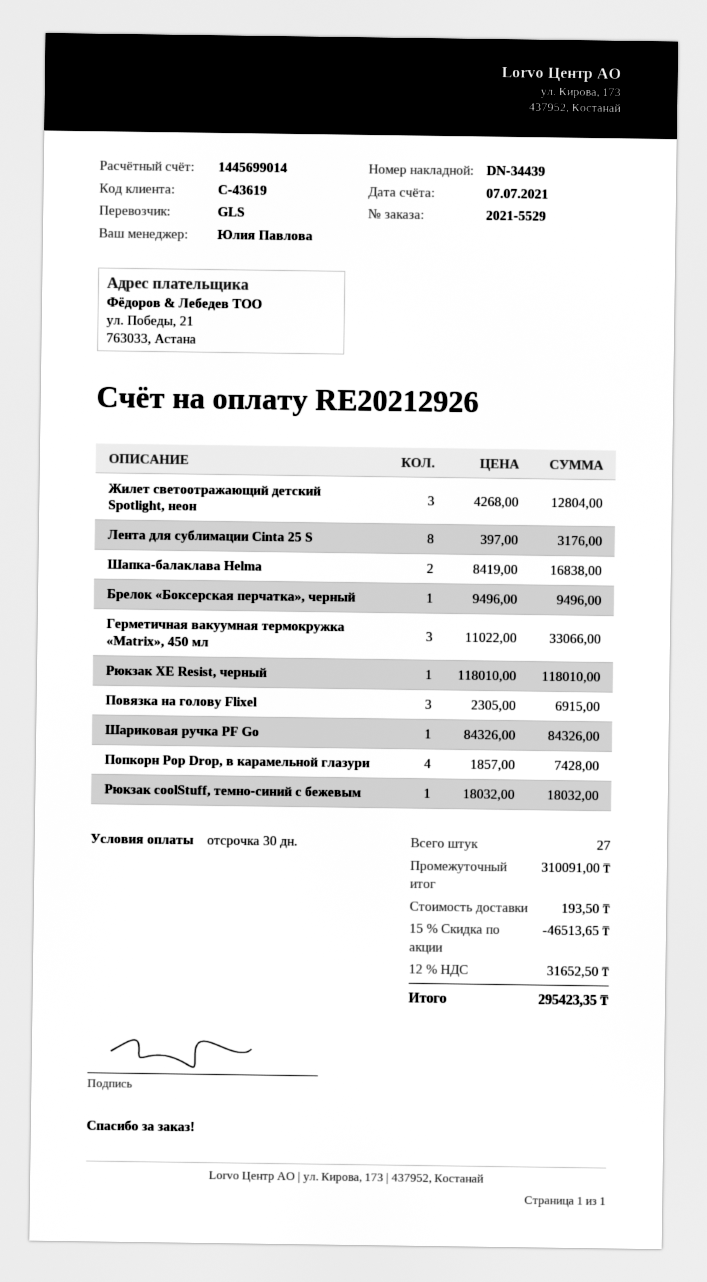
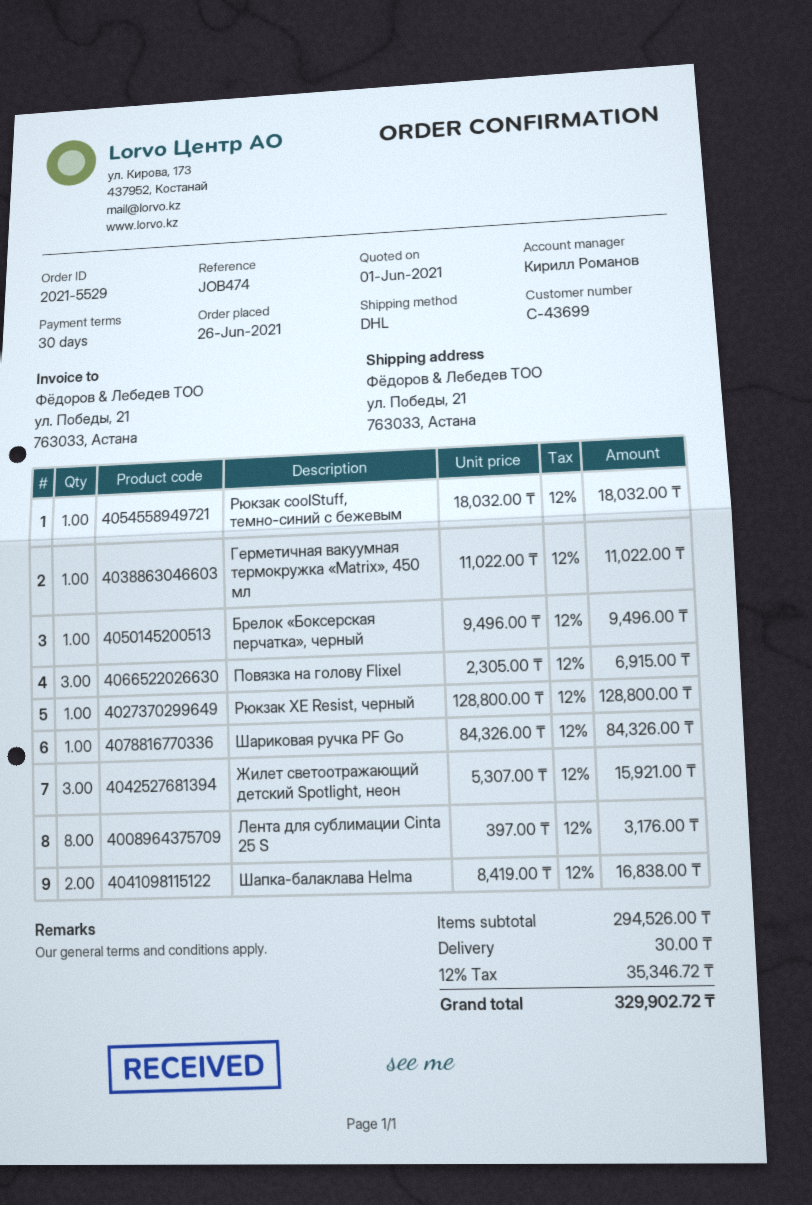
customer number: C-43619 -> C-43699
sales rep: Юлия Павлова -> Кирилл Романов
shipping method: GLS -> DHL
Жилет светоотражающий детский Spotlight, неон: 3 x 4268.00 = 12804.00 -> 3 x 5307.00 = 15921.00
Герметичная вакуумная термокружка «Matrix», 450 мл: 3 x 11022.00 = 33066.00 -> 1 x 11022.00 = 11022.00
Рюкзак XE Resist, черный: 1 x 118010.00 = 118010.00 -> 1 x 128800.00 = 128800.00
Попкорн Pop Drop, в карамельной глазури: 4 x 1857.00 = 7428.00 -> none
subtotal: 310091.00 -> 294526.00
discount: 15% = 46513.65 -> none
shipping: 193.50 -> 30.00
tax: 12% = 31652.50 -> 12% = 35346.72
total: 295423.35 -> 329902.72

